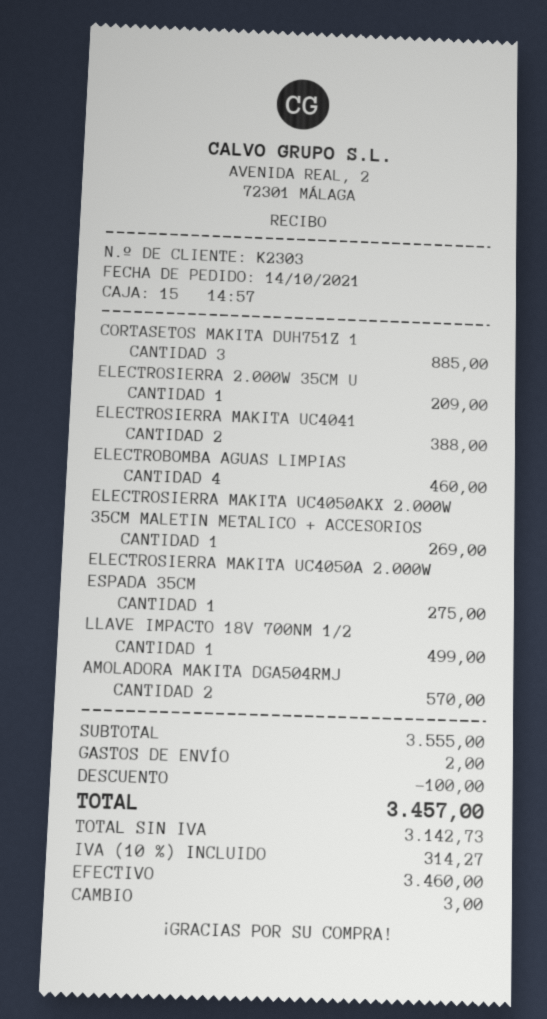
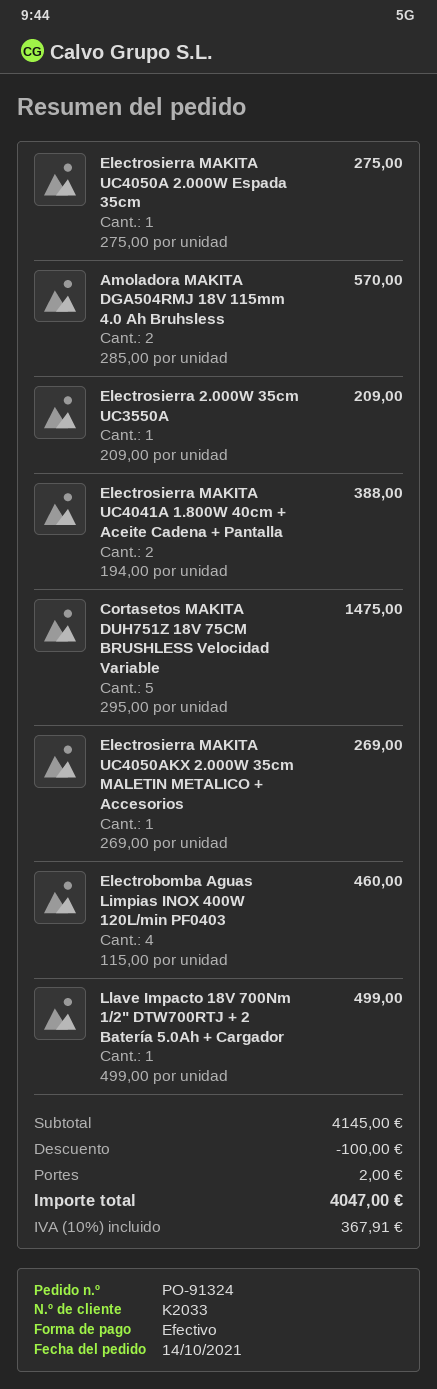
customer number: K2303 -> K2033
CORTASETOS MAKITA DUH751Z 1: 3 for 885.00 -> 5 for 1475.00
subtotal: 3555.00 -> 4145.00
tax: 10% = 314.27 -> 10% = 367.91
total: 3457.00 -> 4047.00

